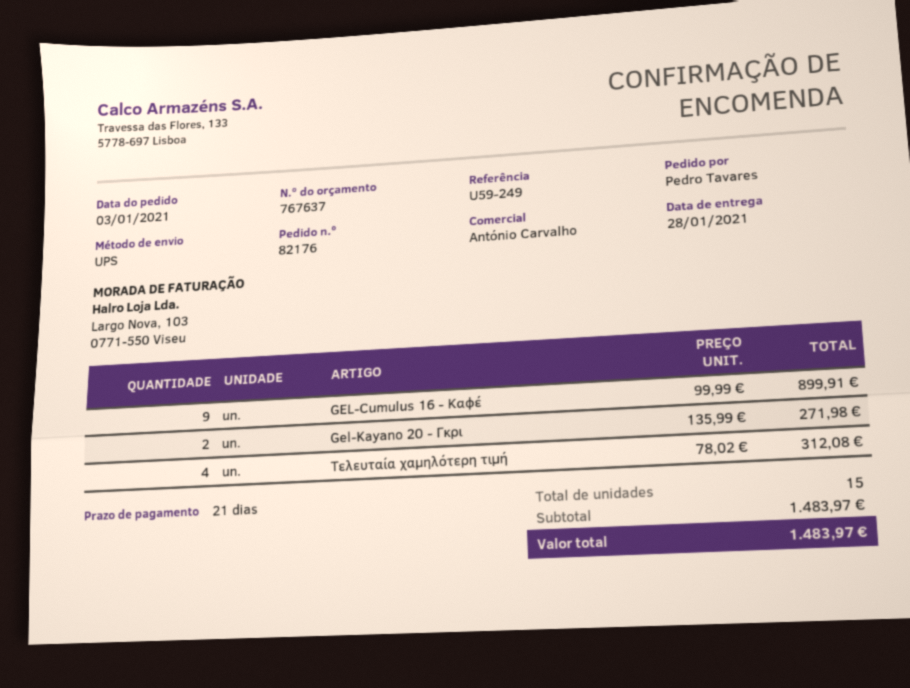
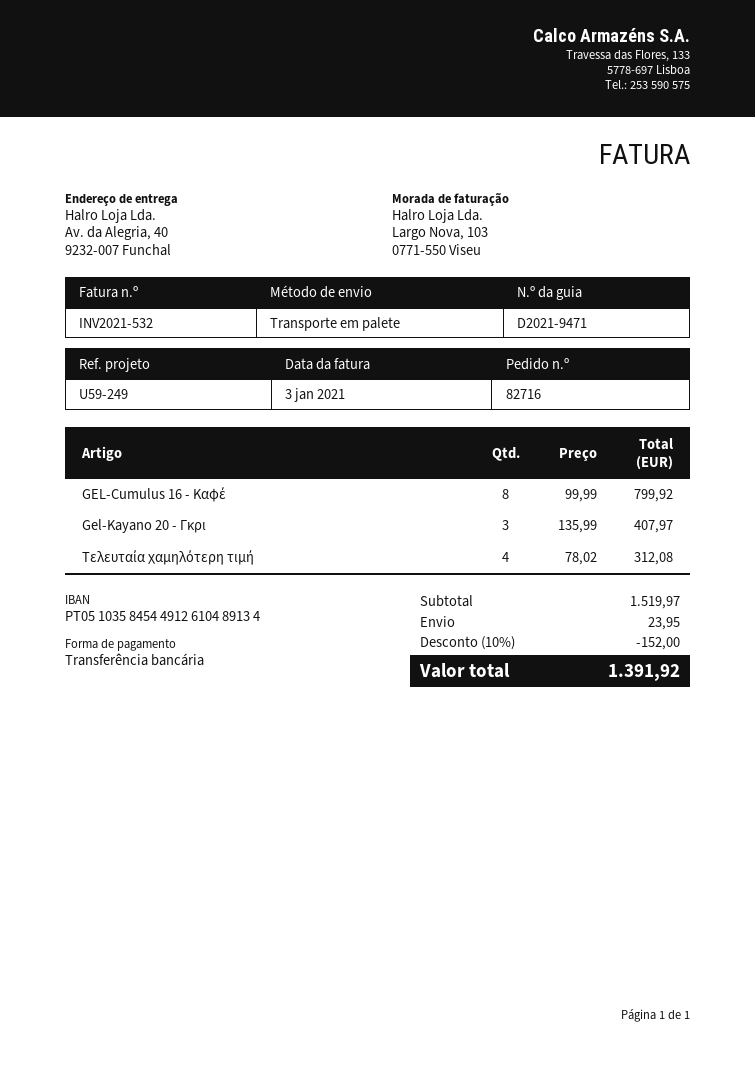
order number: 82176 -> 82716
shipping method: UPS -> pallet freight
GEL-Cumulus 16 - Καφέ: 9 x 99.99 = 899.91 -> 8 x 99.99 = 799.92
Gel-Kayano 20 - Γκρι: 2 x 135.99 = 271.98 -> 3 x 135.99 = 407.97
subtotal: 1483.97 -> 1519.97
discount: none -> 10% = 152.00
shipping: none -> 23.95
total: 1483.97 -> 1391.92

